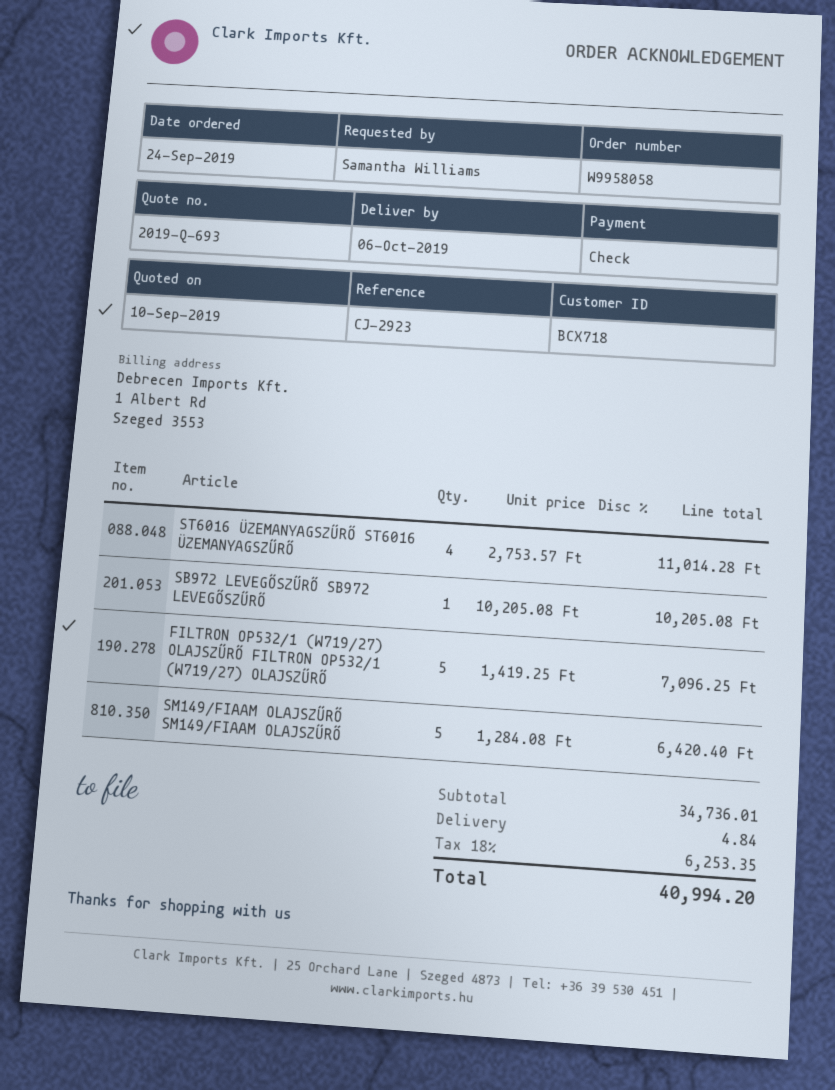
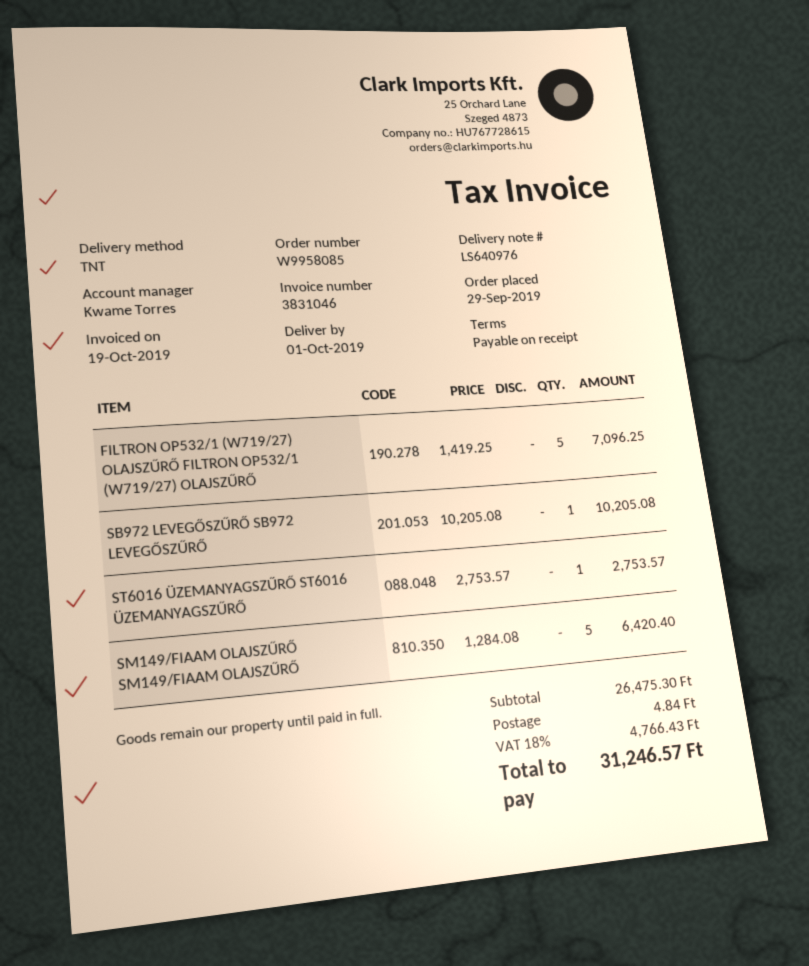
order number: W9958058 -> W9958085
order date: 2019-09-24 -> 2019-09-29
delivery date: 2019-10-06 -> 2019-10-01
ST6016 ÜZEMANYAGSZŰRŐ ST6016 ÜZEMANYAGSZŰRŐ: 4 x 2753.57 = 11014.28 -> 1 x 2753.57 = 2753.57
subtotal: 34736.01 -> 26475.30
tax: 18% = 6253.35 -> 18% = 4766.43
total: 40994.20 -> 31246.57

